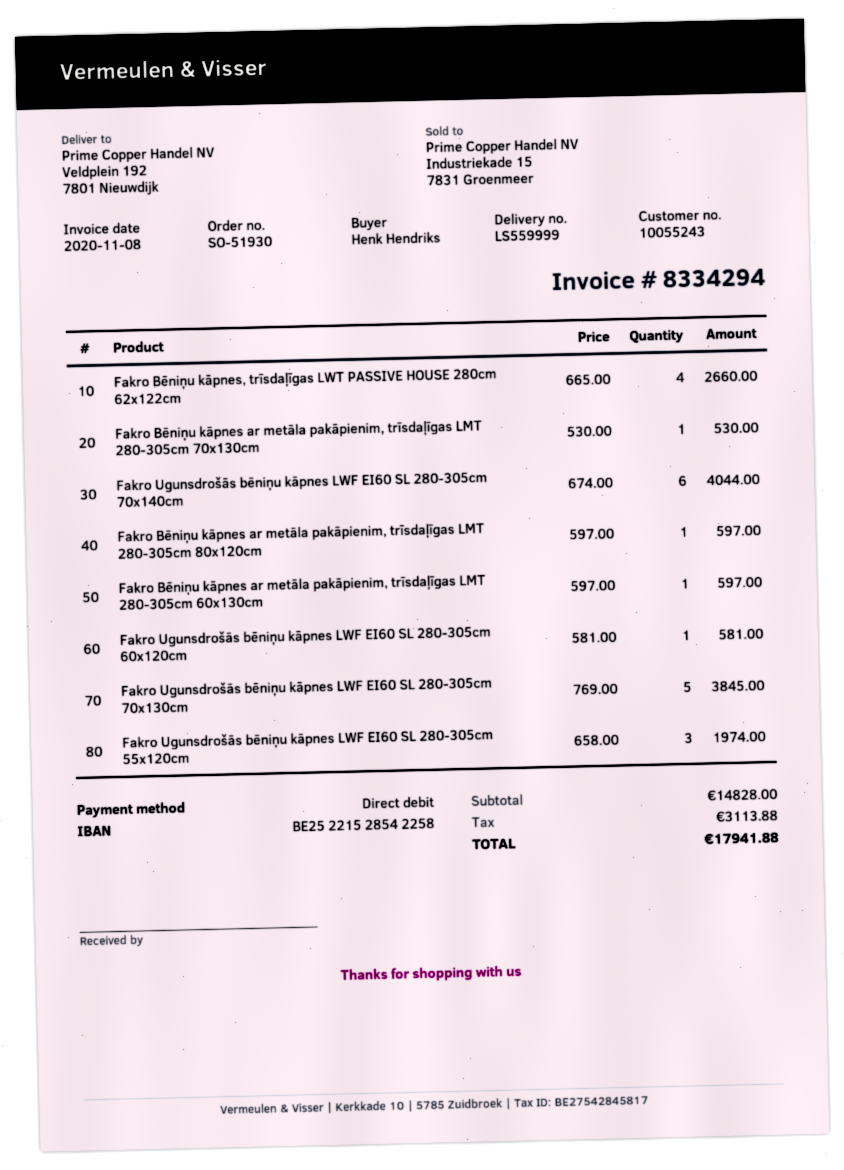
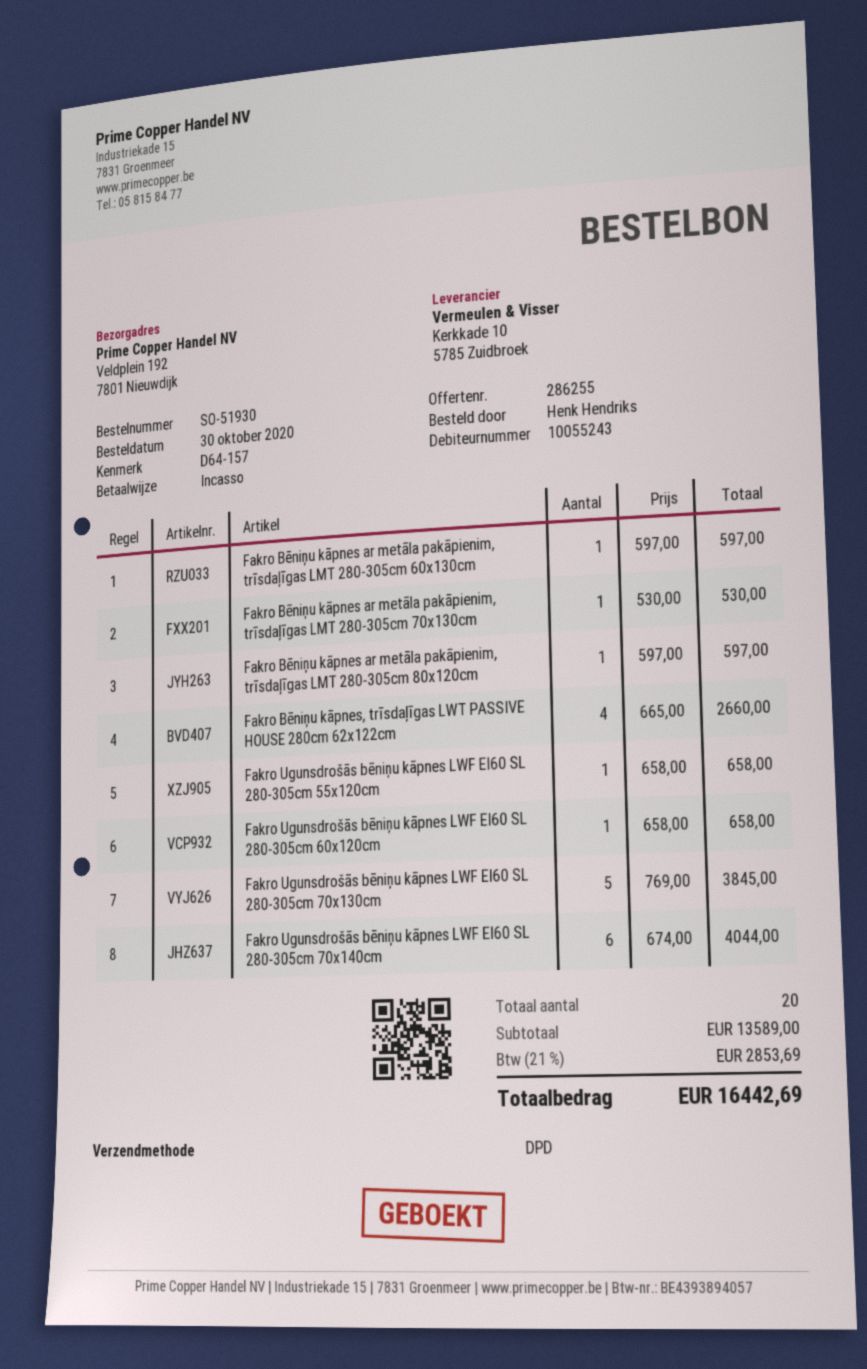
Fakro Ugunsdrošās bēniņu kāpnes LWF EI60 SL 280-305cm 60x120cm: 1 x 581.00 = 581.00 -> 1 x 658.00 = 658.00
Fakro Ugunsdrošās bēniņu kāpnes LWF EI60 SL 280-305cm 55x120cm: 3 x 658.00 = 1974.00 -> 1 x 658.00 = 658.00
subtotal: 14828.00 -> 13589.00
tax: 3113.88 -> 2853.69
total: 17941.88 -> 16442.69

